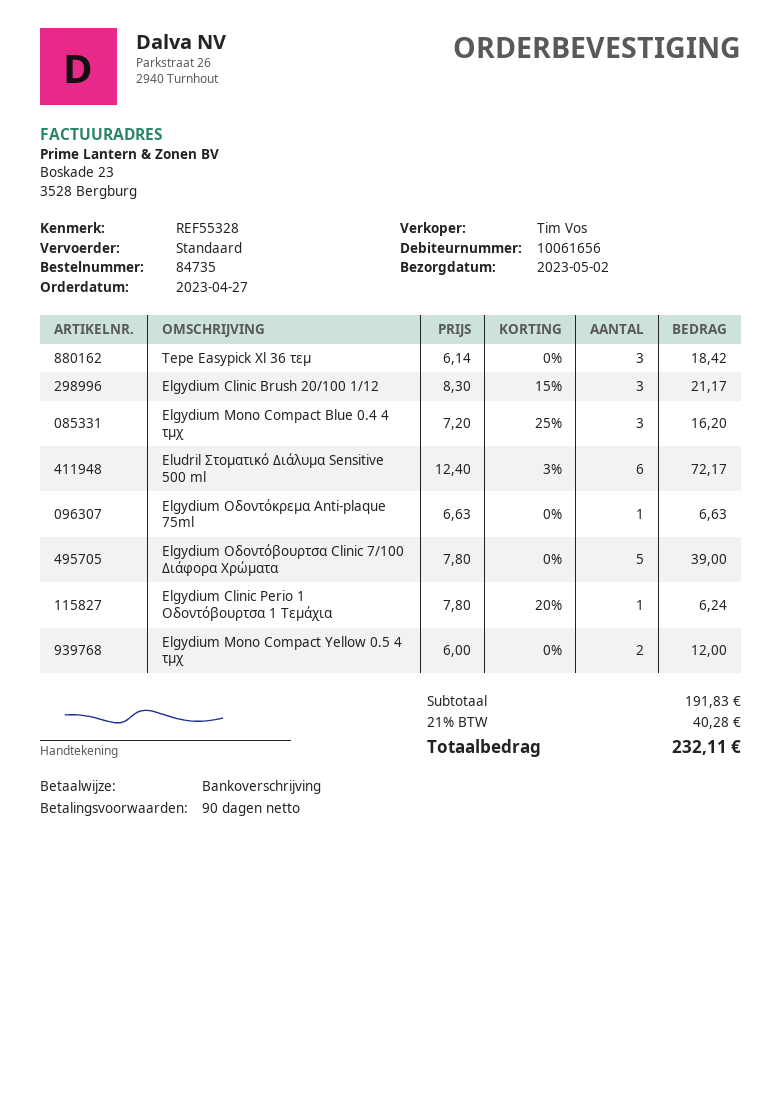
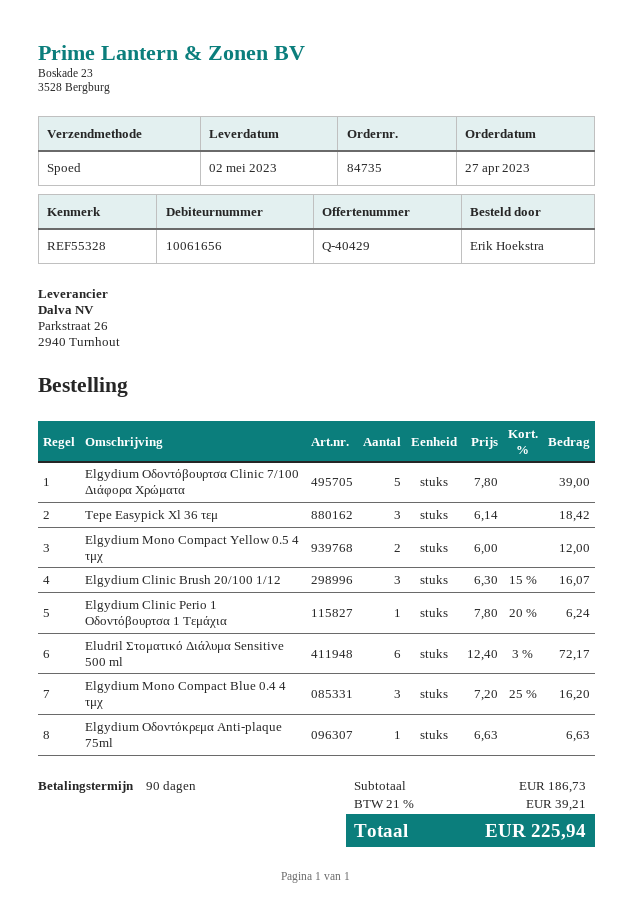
shipping method: standard -> express
Elgydium Clinic Brush 20/100 1/12: 3 x 8.30 - 15% = 21.17 -> 3 x 6.30 - 15% = 16.07
subtotal: 191.83 -> 186.73
tax: 21% = 40.28 -> 21% = 39.21
total: 232.11 -> 225.94

